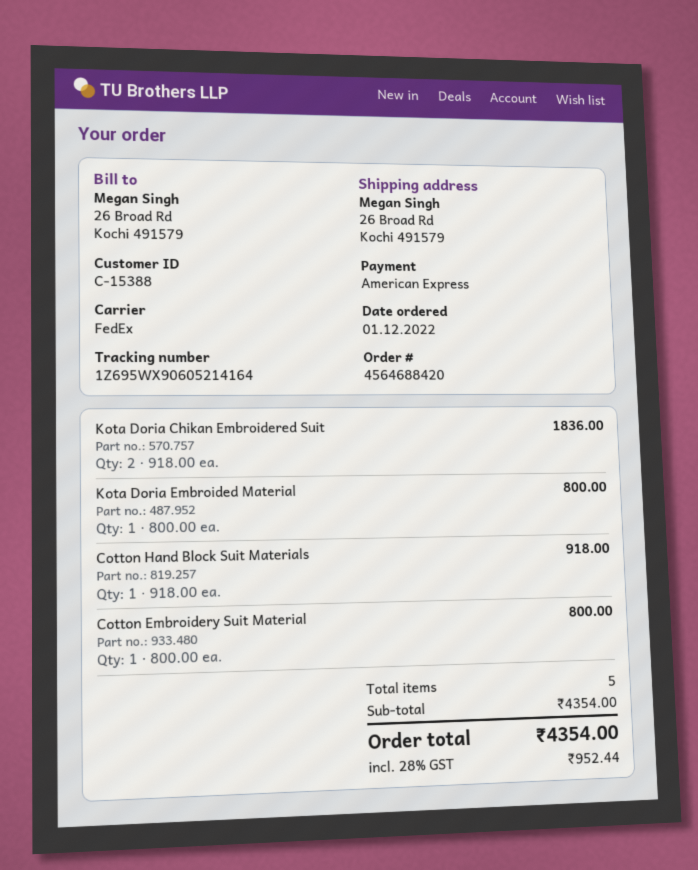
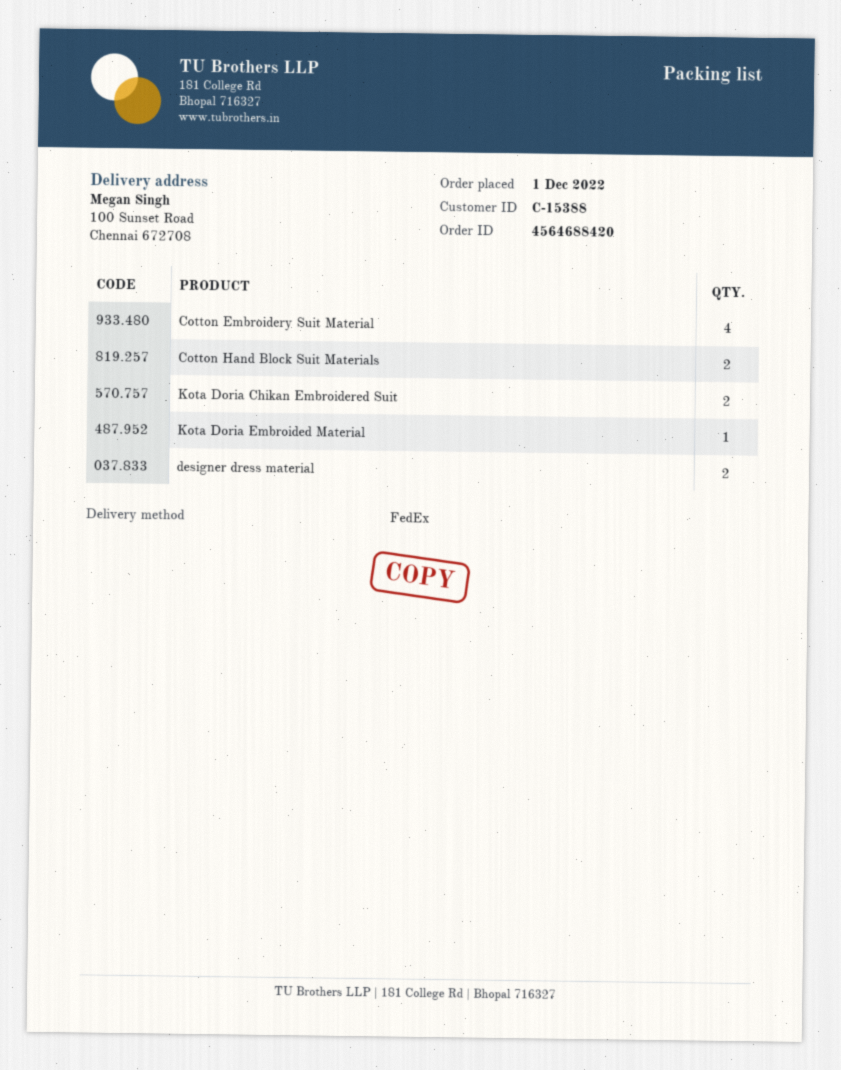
ship to: 26 Broad Rd, Kochi 491579 -> 100 Sunset Road, Chennai 672708
Cotton Hand Block Suit Materials: 1 -> 2
Cotton Embroidery Suit Material: 1 -> 4
designer dress material: none -> 2

